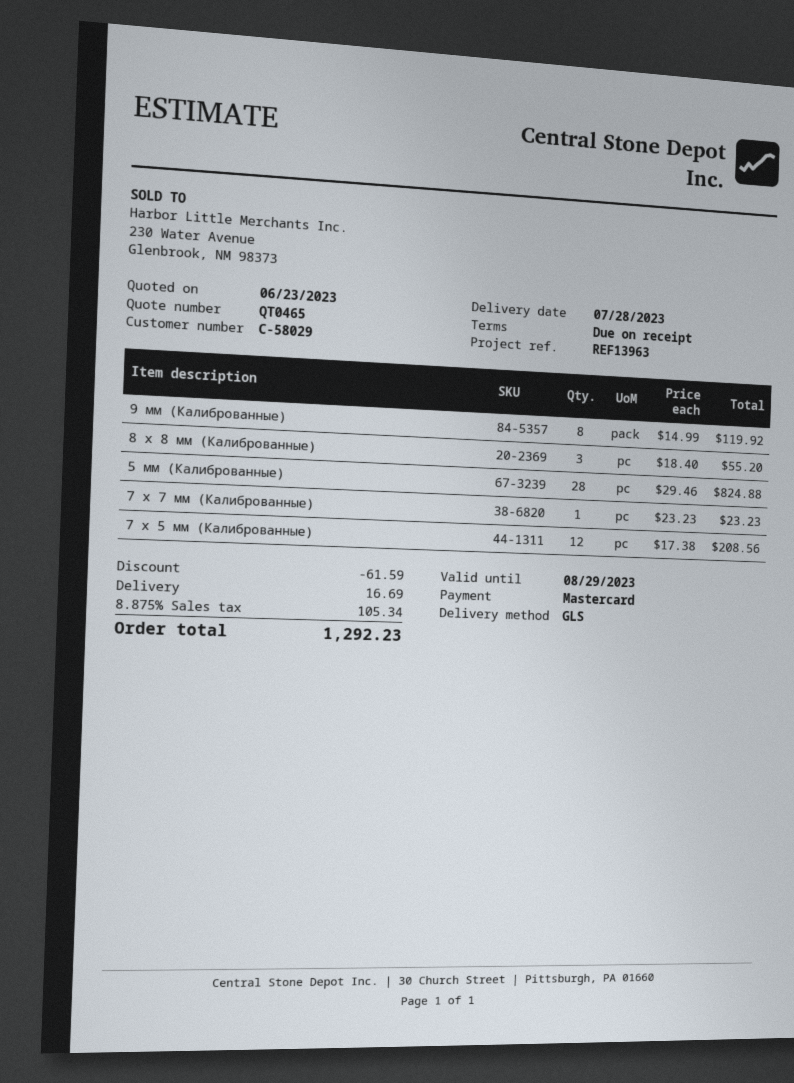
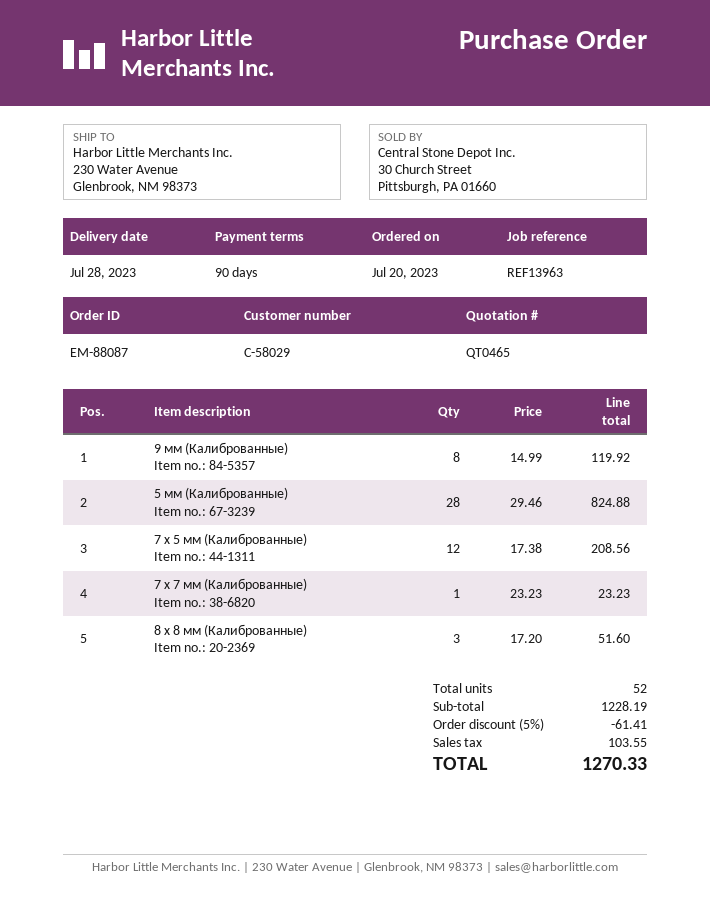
payment terms: on receipt -> 90 days
8 x 8 мм (Калиброванные): 3 x 18.40 = 55.20 -> 3 x 17.20 = 51.60
discount: 61.59 -> 61.41
shipping: 16.69 -> none
tax: 105.34 -> 103.55
total: 1292.23 -> 1270.33

